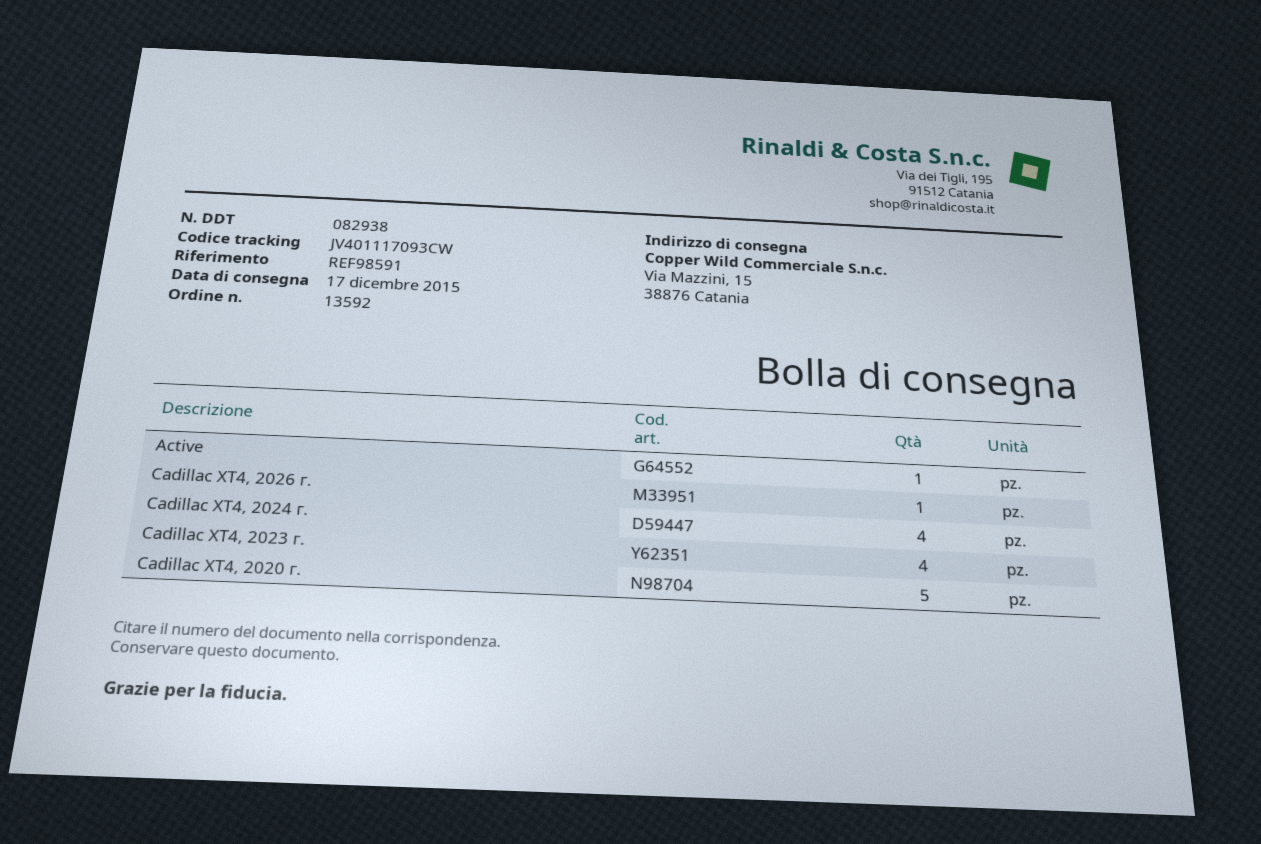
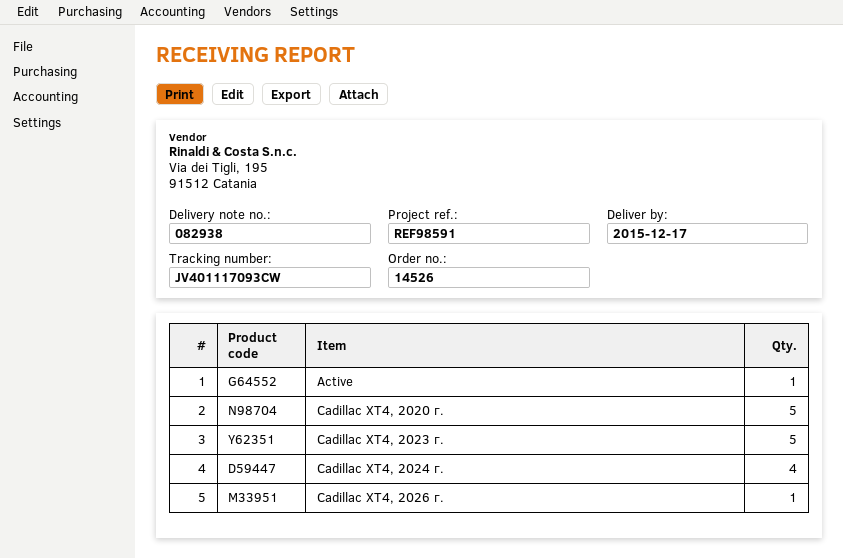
order number: 13592 -> 14526
Cadillac XT4, 2023 г.: 4 -> 5

